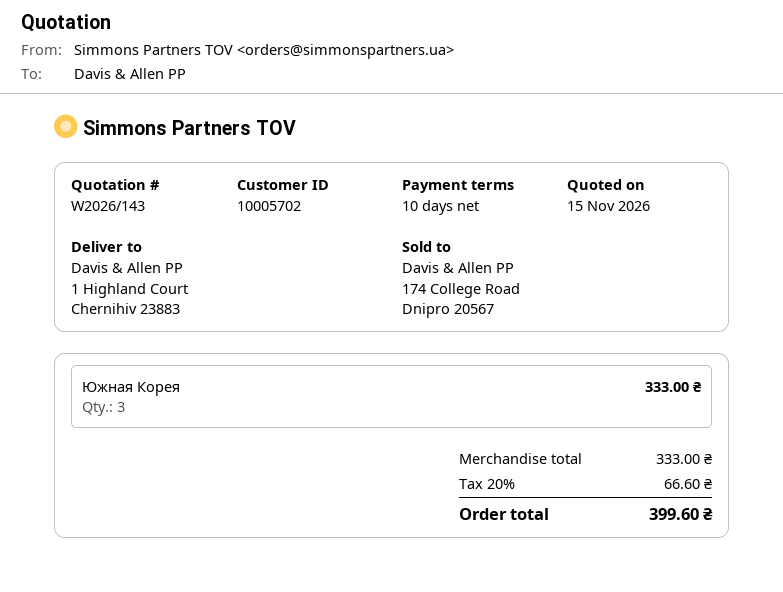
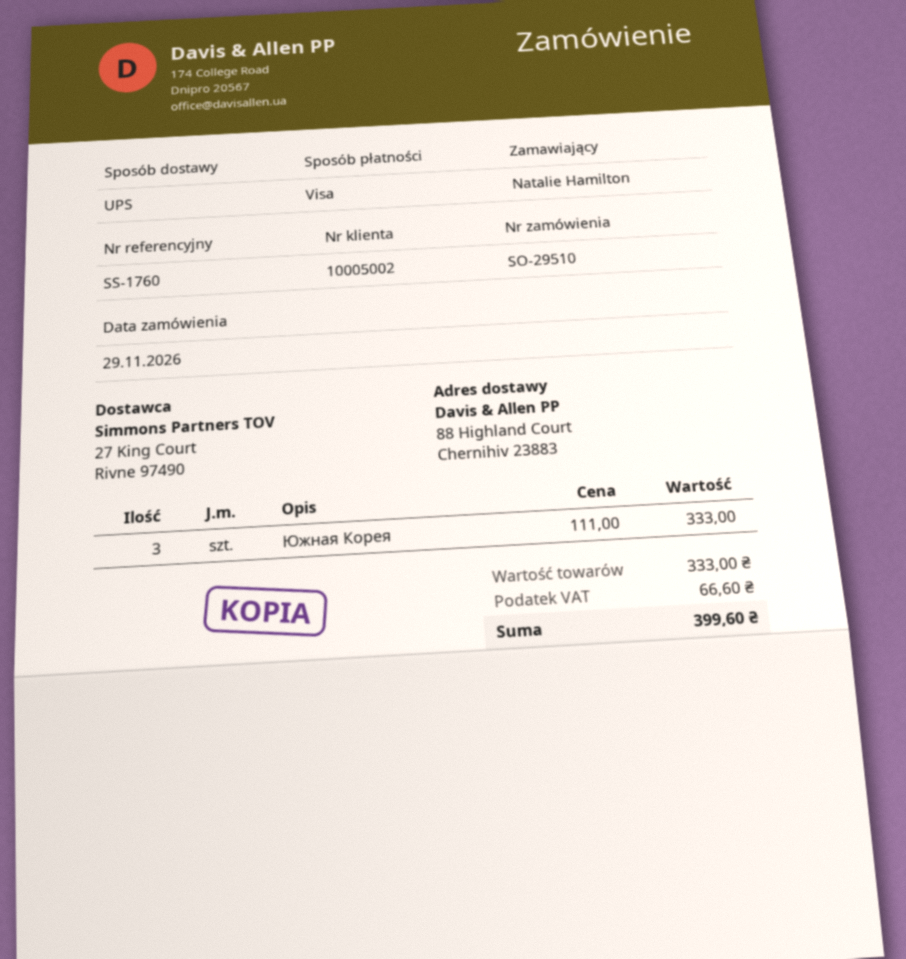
customer number: 10005702 -> 10005002
ship to: 1 Highland Court, Chernihiv 23883 -> 88 Highland Court, Chernihiv 23883

